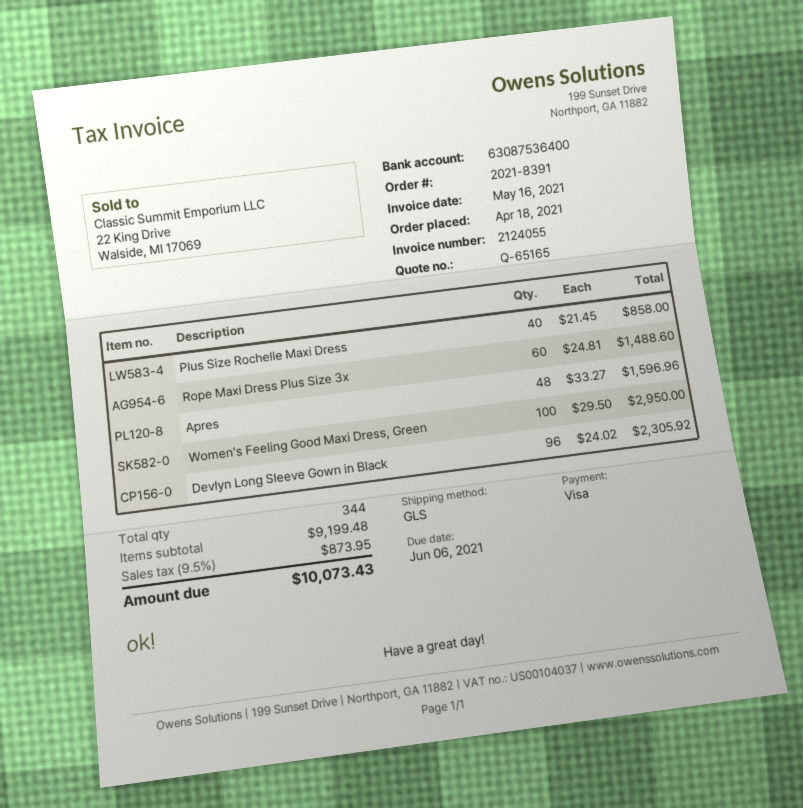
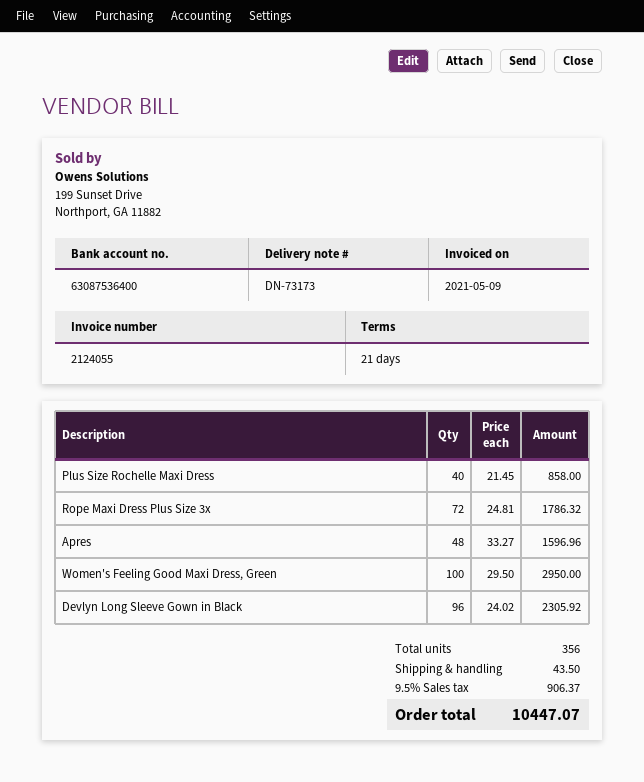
invoice date: 2021-05-16 -> 2021-05-09
Rope Maxi Dress Plus Size 3x: 60 x 24.81 = 1488.60 -> 72 x 24.81 = 1786.32
total quantity: 344 -> 356
shipping: none -> 43.50
tax: 9.5% = 873.95 -> 9.5% = 906.37
total: 10073.43 -> 10447.07

